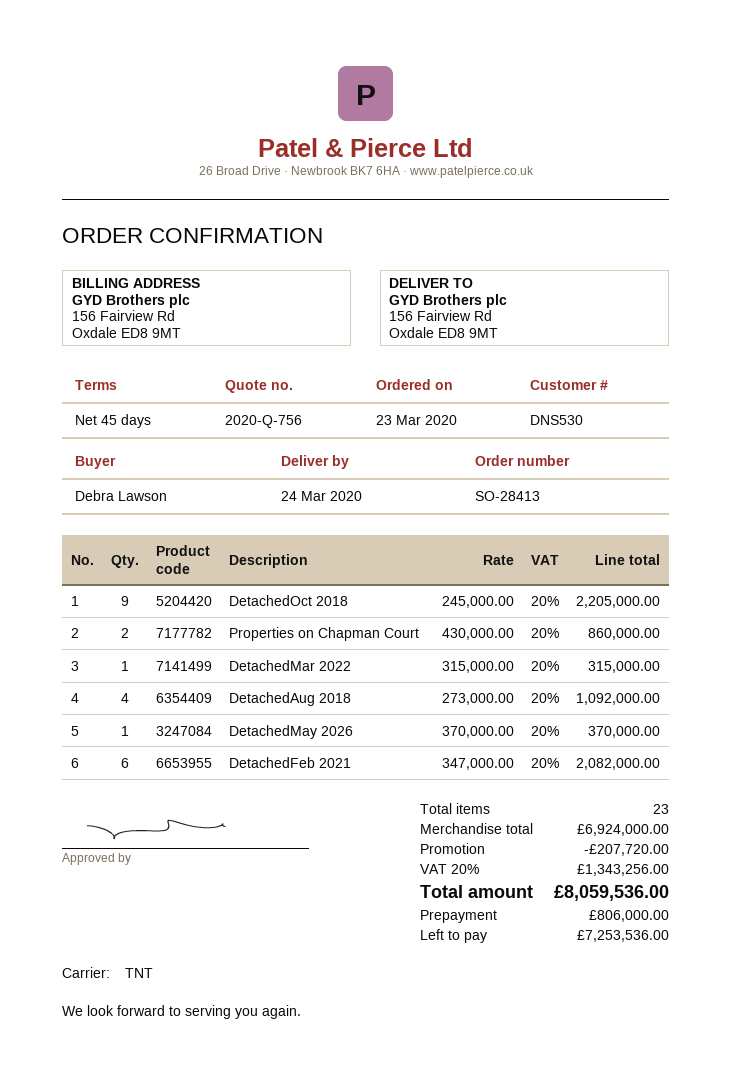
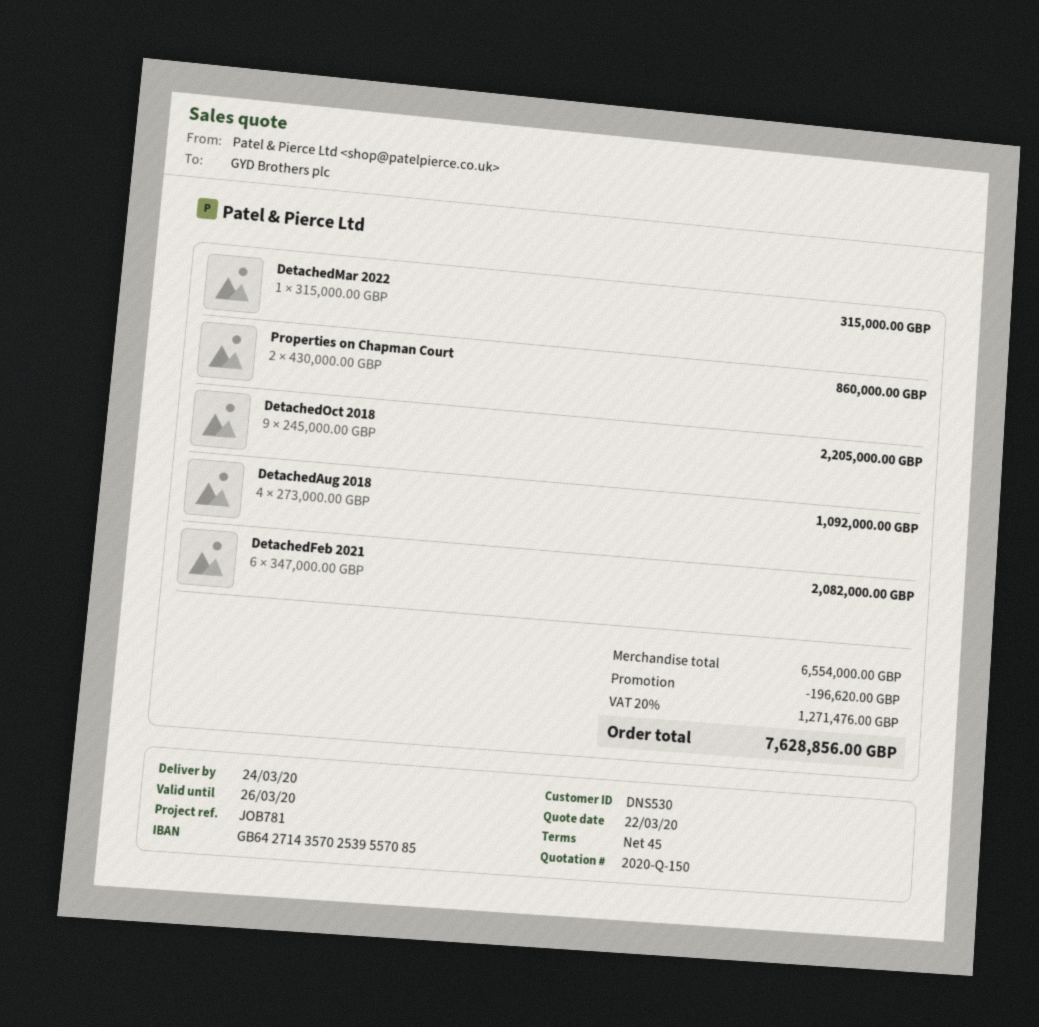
quote number: 2020-Q-756 -> 2020-Q-150
DetachedMay 2026: 1 x 370000.00 = 370000.00 -> none
subtotal: 6924000.00 -> 6554000.00
discount: 207720.00 -> 196620.00
tax: 20% = 1343256.00 -> 20% = 1271476.00
total: 8059536.00 -> 7628856.00

